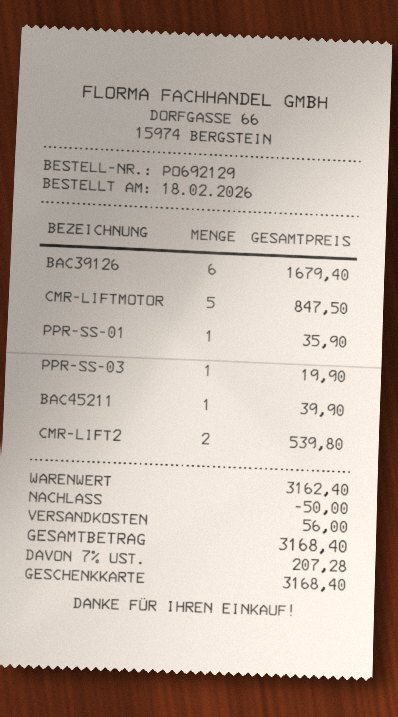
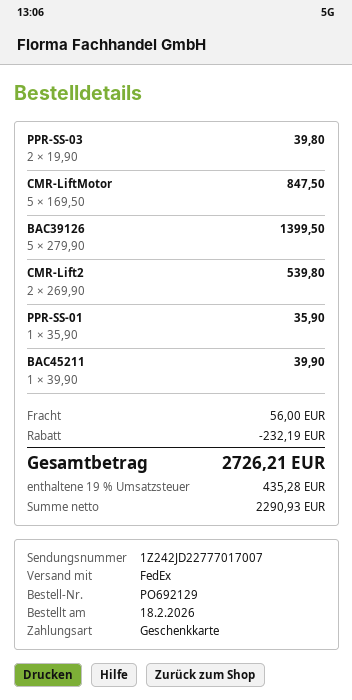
BAC39126: 6 for 1679.40 -> 5 for 1399.50
PPR-SS-03: 1 for 19.90 -> 2 for 39.80
discount: 50.00 -> 232.19
tax: 7% = 207.28 -> 19% = 435.28
total: 3168.40 -> 2726.21

